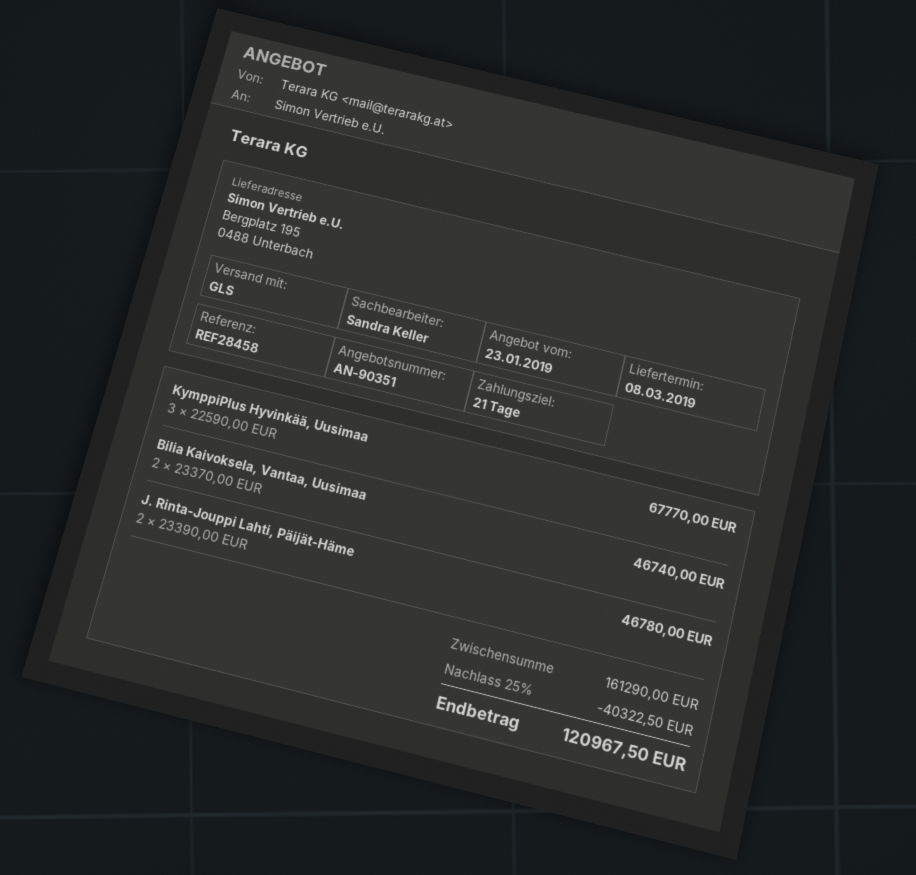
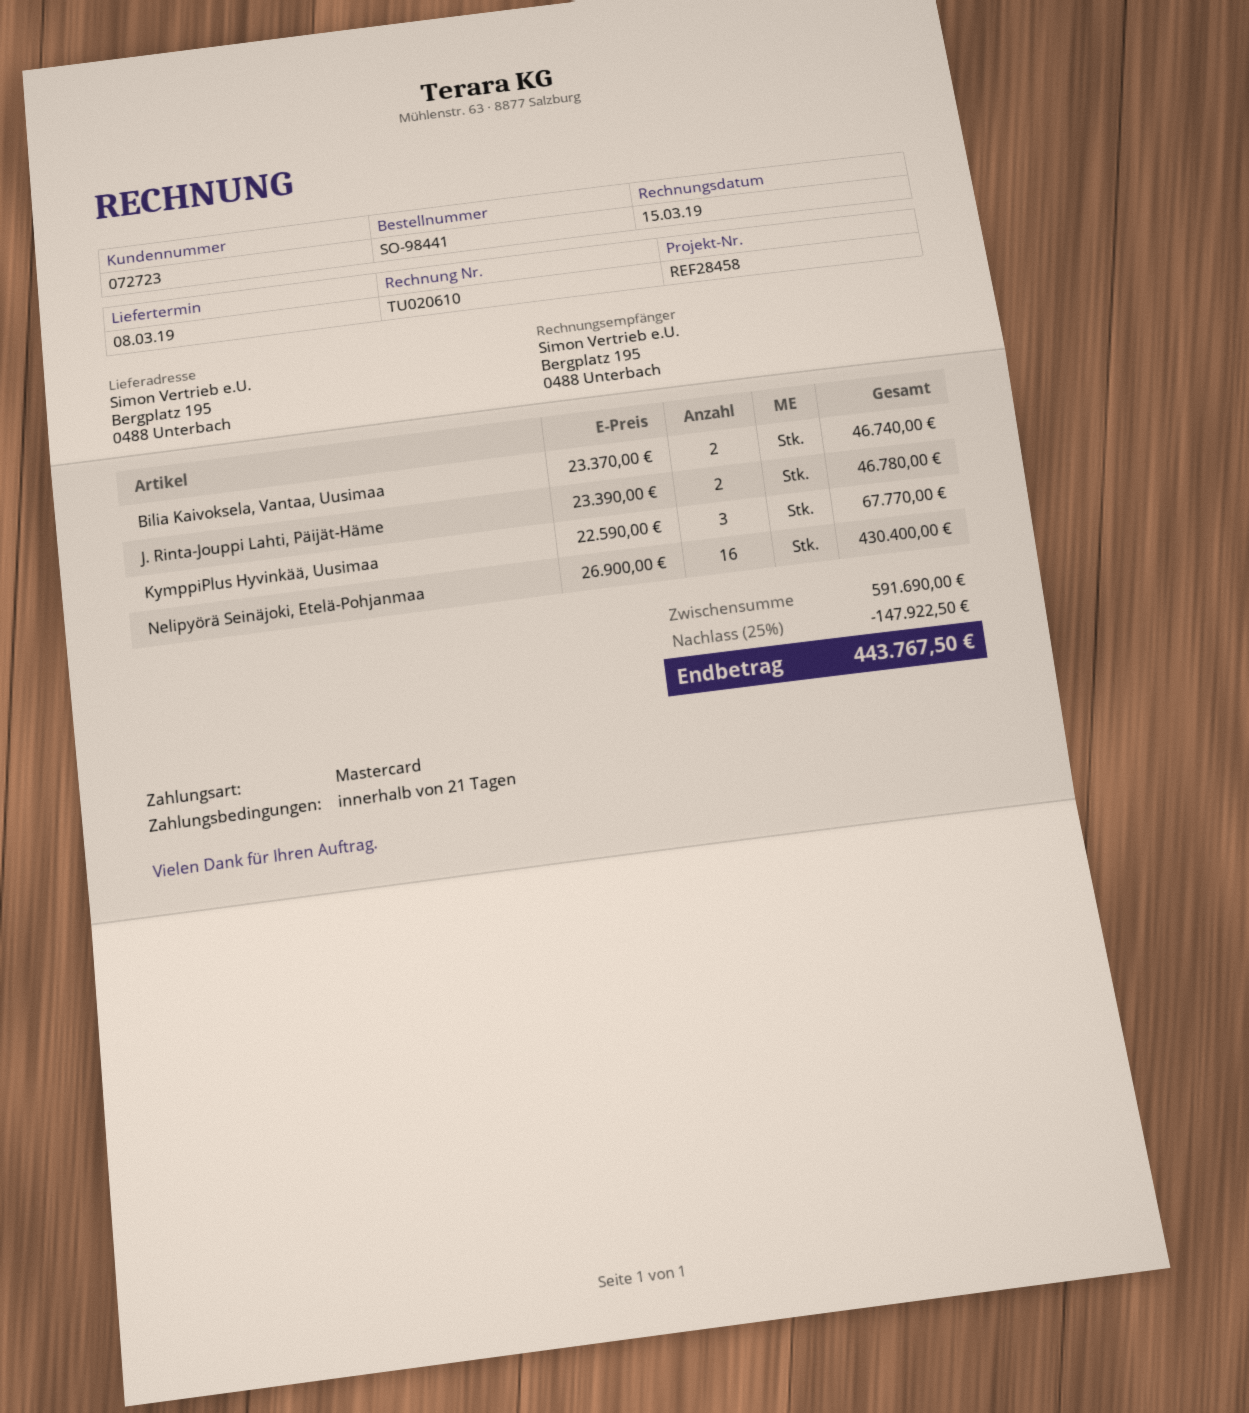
Nelipyörä Seinäjoki, Etelä-Pohjanmaa: none -> 16 x 26900.00 = 430400.00
subtotal: 161290.00 -> 591690.00
discount: 25% = 40322.50 -> 25% = 147922.50
total: 120967.50 -> 443767.50

